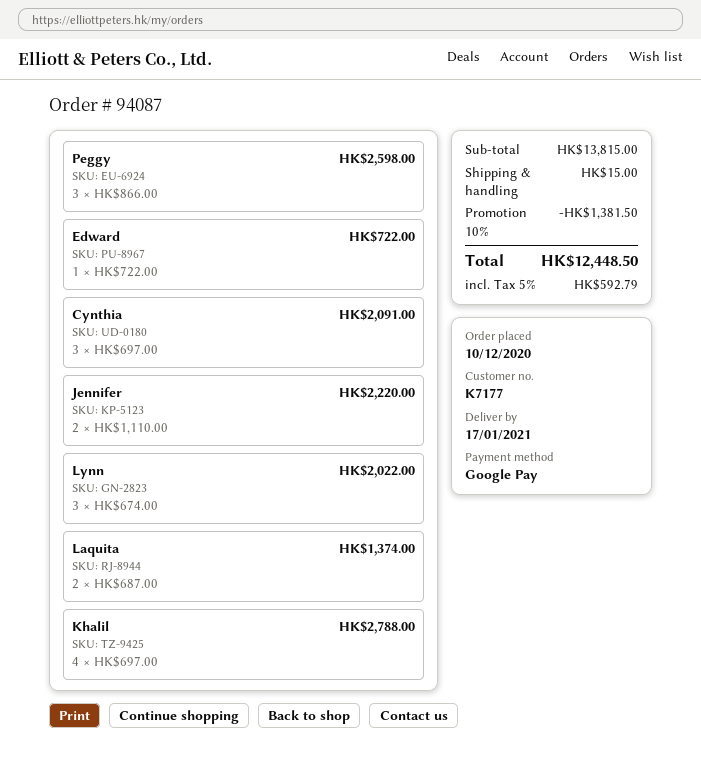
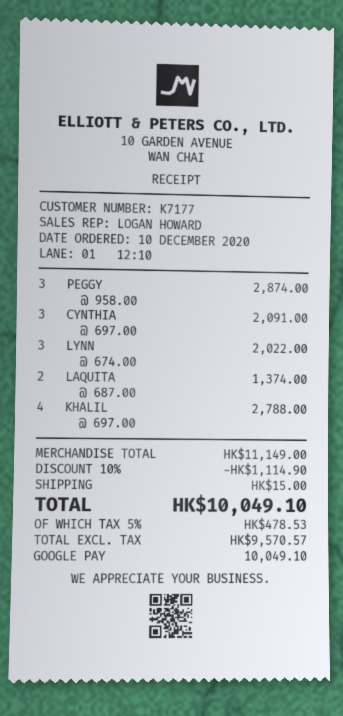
Peggy: 3 x 866.00 = 2598.00 -> 3 x 958.00 = 2874.00
Edward: 1 x 722.00 = 722.00 -> none
Jennifer: 2 x 1110.00 = 2220.00 -> none
subtotal: 13815.00 -> 11149.00
discount: 10% = 1381.50 -> 10% = 1114.90
tax: 5% = 592.79 -> 5% = 478.53
total: 12448.50 -> 10049.10

